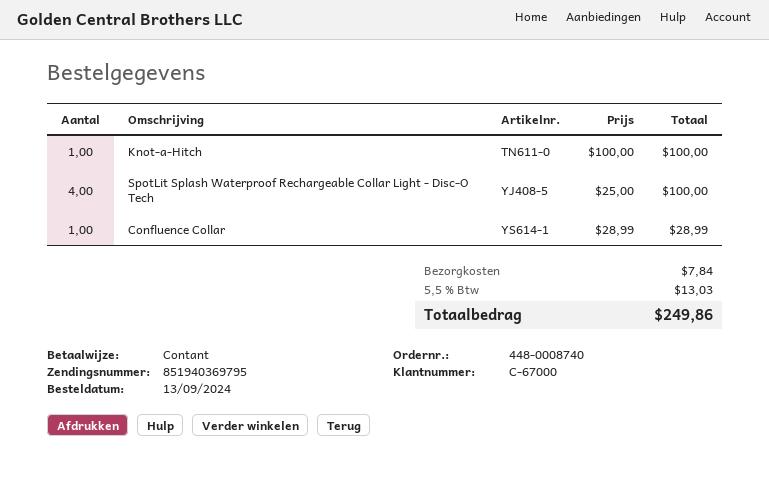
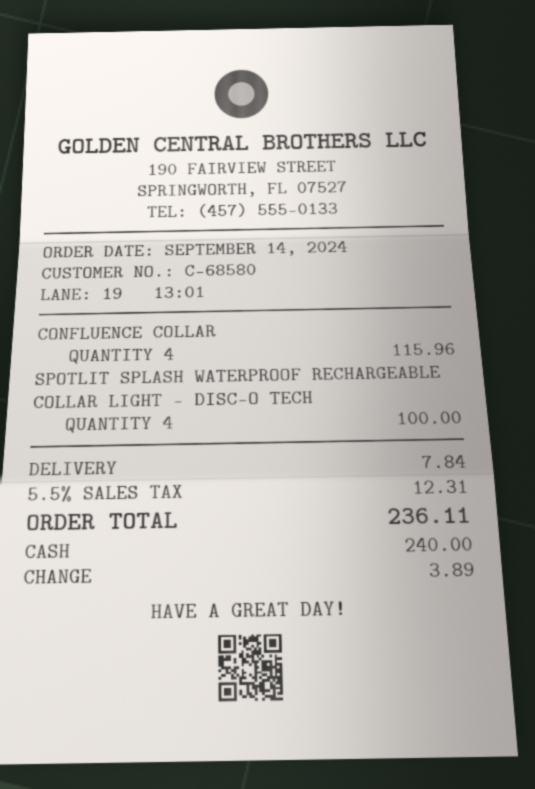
order date: 2024-09-13 -> 2024-09-14
customer number: C-67000 -> C-68580
Knot-a-Hitch: 1 for 100.00 -> none
Confluence Collar: 1 for 28.99 -> 4 for 115.96
tax: 5.5% = 13.03 -> 5.5% = 12.31
total: 249.86 -> 236.11

